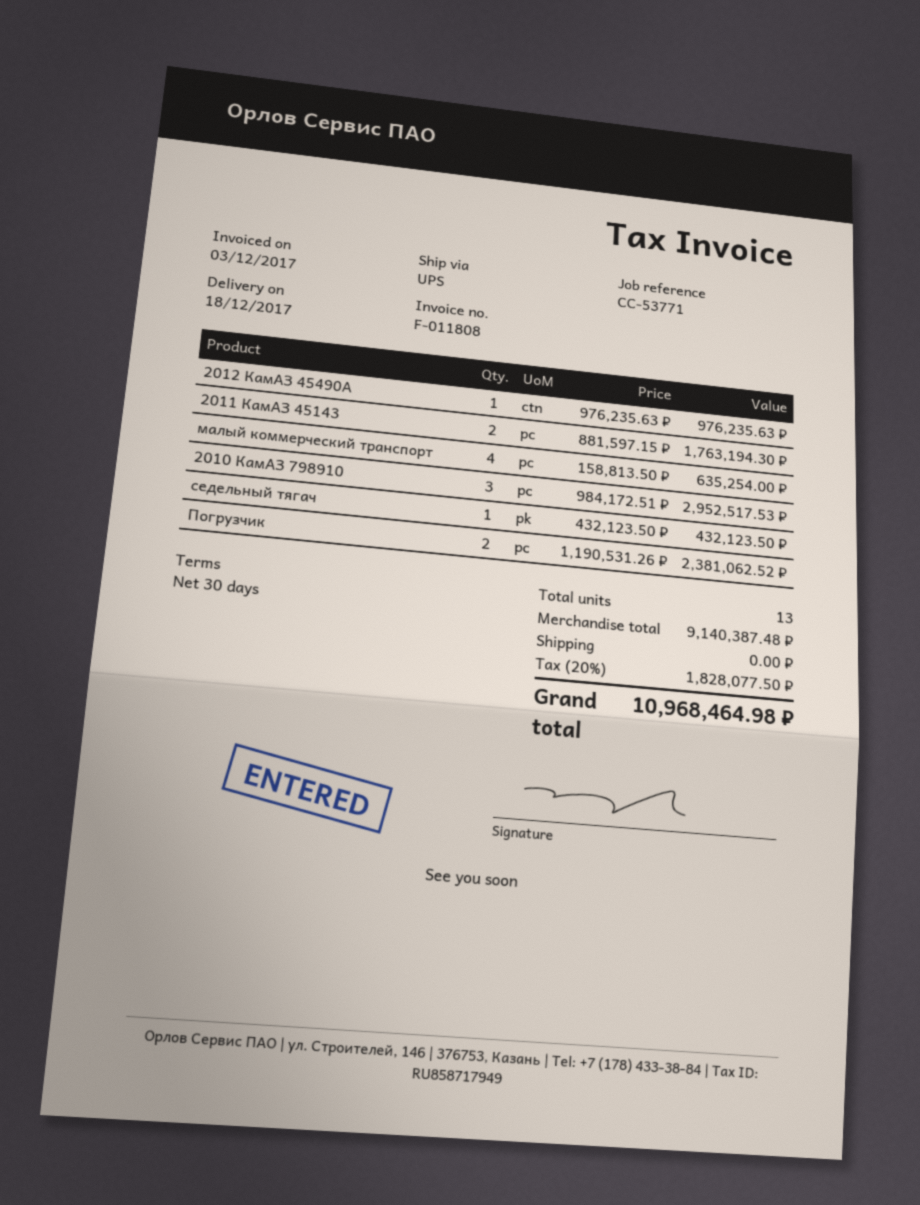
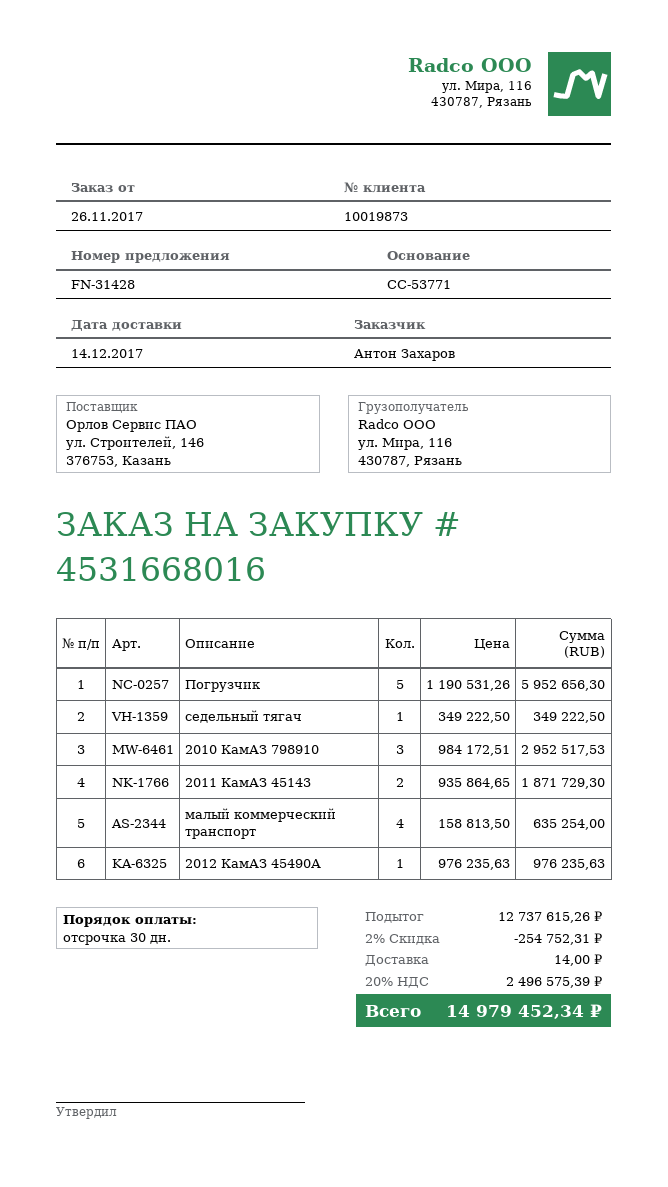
delivery date: 2017-12-18 -> 2017-12-14
2011 КамАЗ 45143: 2 x 881597.15 = 1763194.30 -> 2 x 935864.65 = 1871729.30
седельный тягач: 1 x 432123.50 = 432123.50 -> 1 x 349222.50 = 349222.50
Погрузчик: 2 x 1190531.26 = 2381062.52 -> 5 x 1190531.26 = 5952656.30
subtotal: 9140387.48 -> 12737615.26
discount: none -> 2% = 254752.31
shipping: 0.00 -> 14.00
tax: 20% = 1828077.50 -> 20% = 2496575.39
total: 10968464.98 -> 14979452.34

